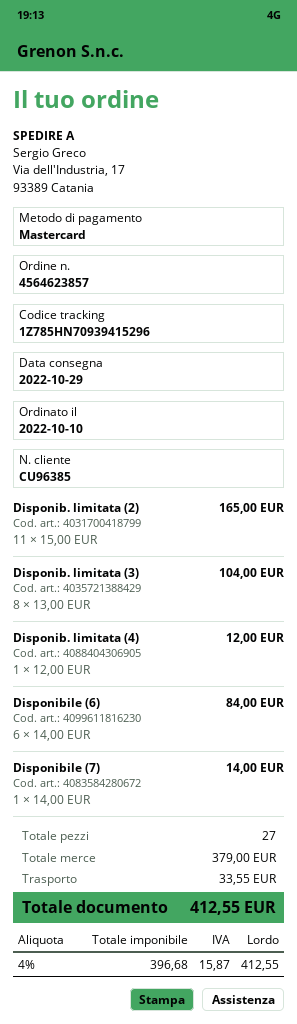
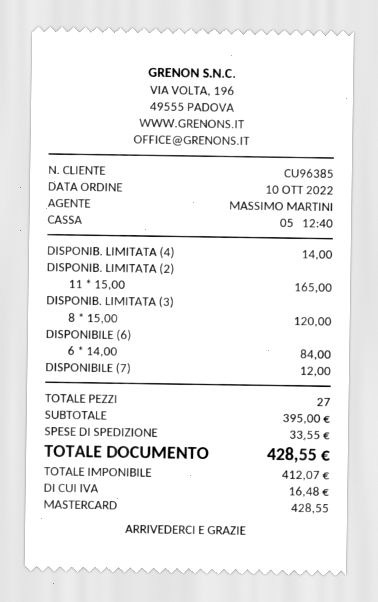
Disponib. limitata (3): 8 x 13.00 = 104.00 -> 8 x 15.00 = 120.00
Disponib. limitata (4): 1 x 12.00 = 12.00 -> 1 x 14.00 = 14.00
Disponibile (7): 1 x 14.00 = 14.00 -> 1 x 12.00 = 12.00
subtotal: 379.00 -> 395.00
net: 396.68 -> 412.07
tax: 15.87 -> 16.48
total: 412.55 -> 428.55

